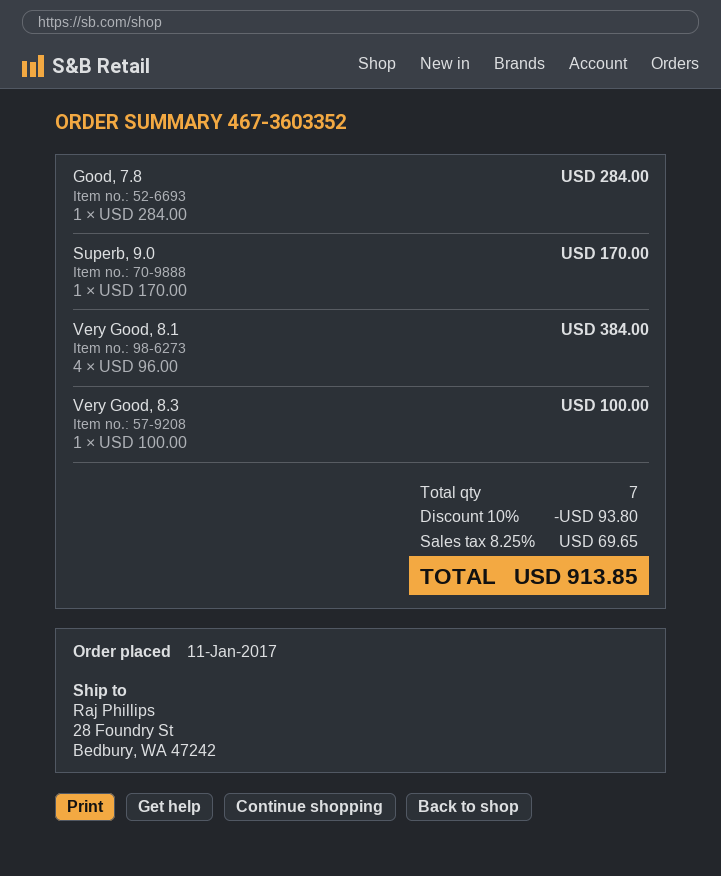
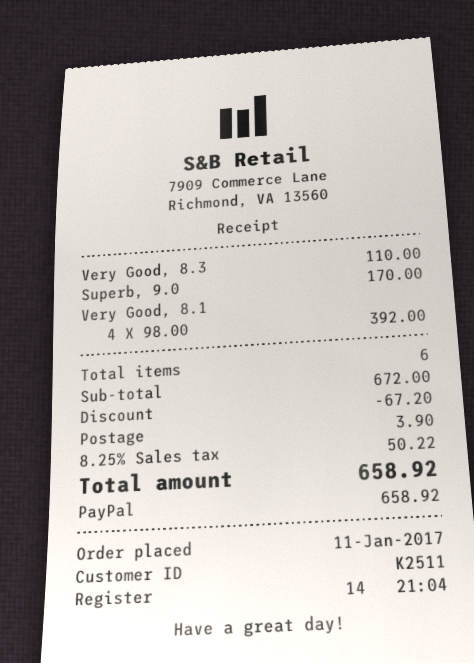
Good, 7.8: 1 x 284.00 = 284.00 -> none
Very Good, 8.1: 4 x 96.00 = 384.00 -> 4 x 98.00 = 392.00
Very Good, 8.3: 1 x 100.00 = 100.00 -> 1 x 110.00 = 110.00
total quantity: 7 -> 6
discount: 93.80 -> 67.20
shipping: none -> 3.90
tax: 8.25% = 69.65 -> 8.25% = 50.22
total: 913.85 -> 658.92

